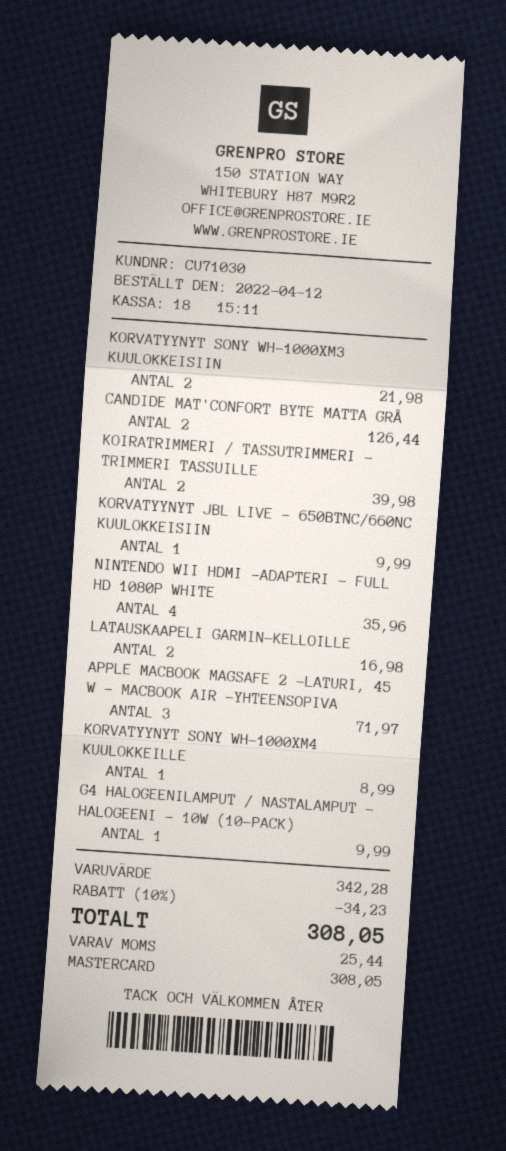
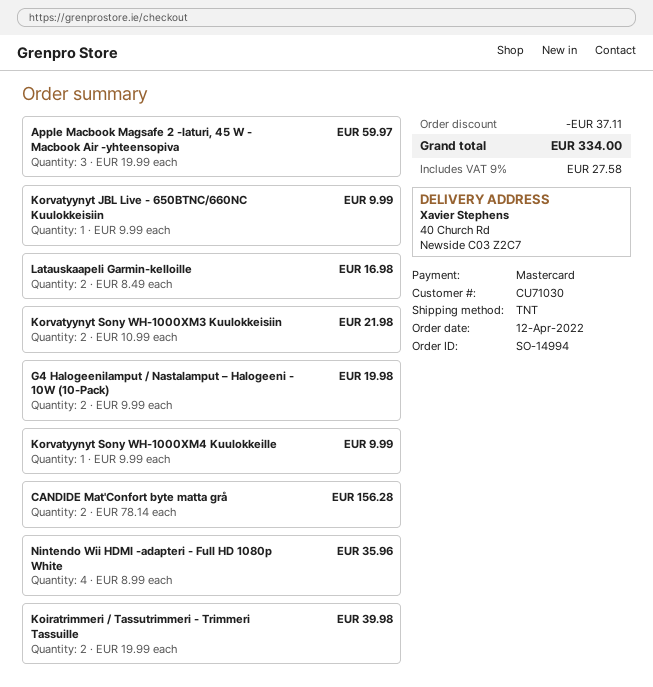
CANDIDE MAT'CONFORT BYTE MATTA GRÅ: 2 for 126.44 -> 2 for 156.28
APPLE MACBOOK MAGSAFE 2 -LATURI, 45 W - MACBOOK AIR -YHTEENSOPIVA: 3 for 71.97 -> 3 for 59.97
KORVATYYNYT SONY WH-1000XM4 KUULOKKEILLE: 1 for 8.99 -> 1 for 9.99
G4 HALOGEENILAMPUT / NASTALAMPUT – HALOGEENI - 10W (10-PACK): 1 for 9.99 -> 2 for 19.98
discount: 34.23 -> 37.11
tax: 25.44 -> 27.58
total: 308.05 -> 334.00

